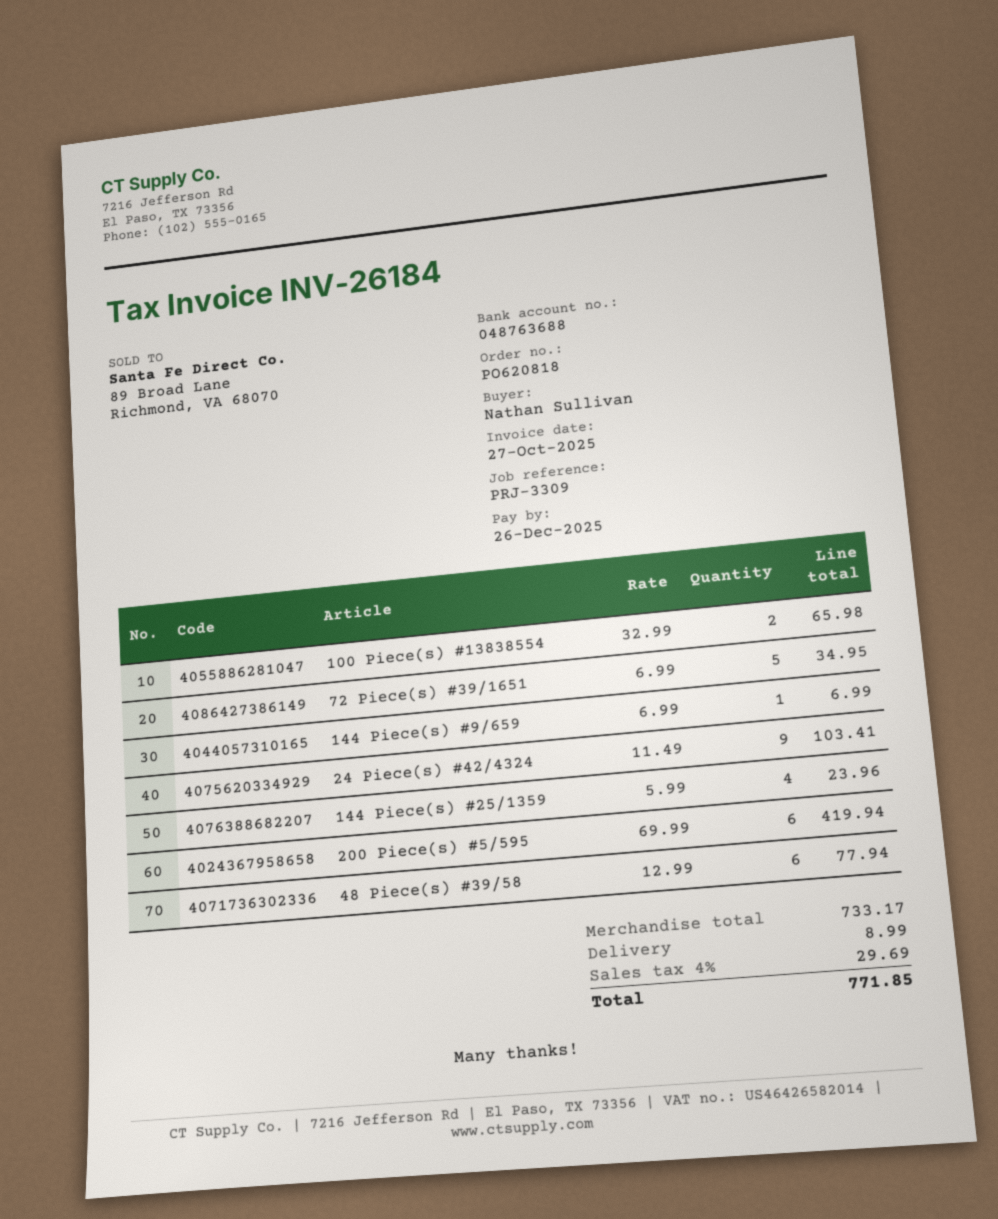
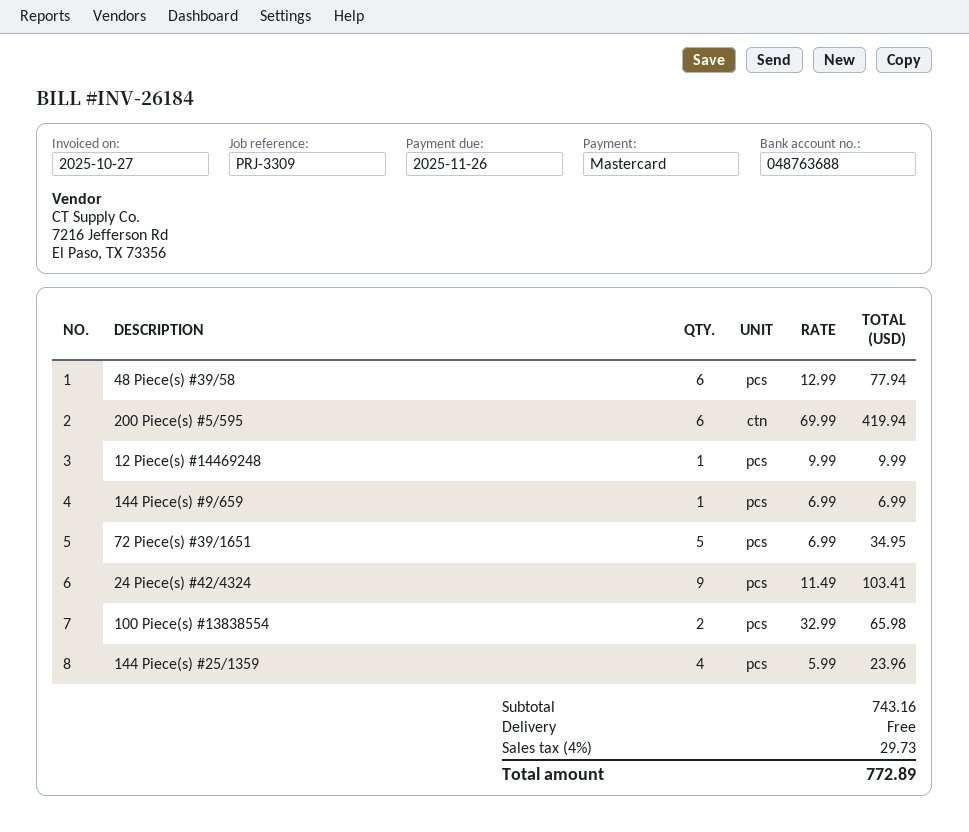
due date: 2025-12-26 -> 2025-11-26
12 Piece(s) #14469248: none -> 1 x 9.99 = 9.99
subtotal: 733.17 -> 743.16
shipping: 8.99 -> 0.00
tax: 4% = 29.69 -> 4% = 29.73
total: 771.85 -> 772.89

